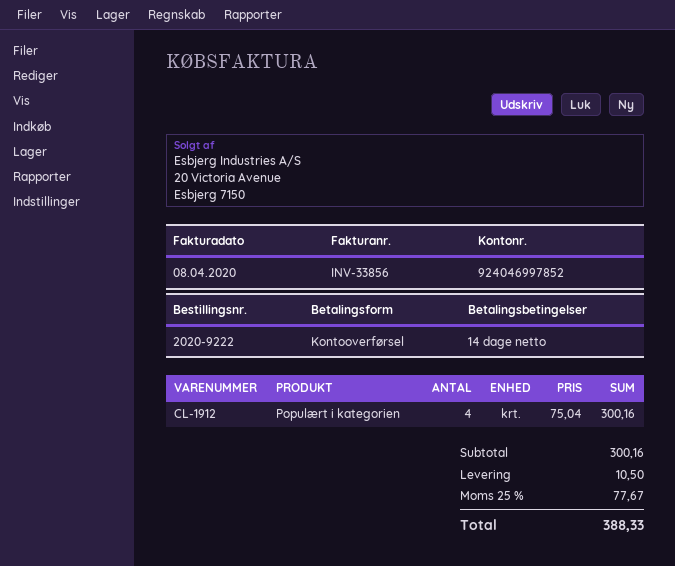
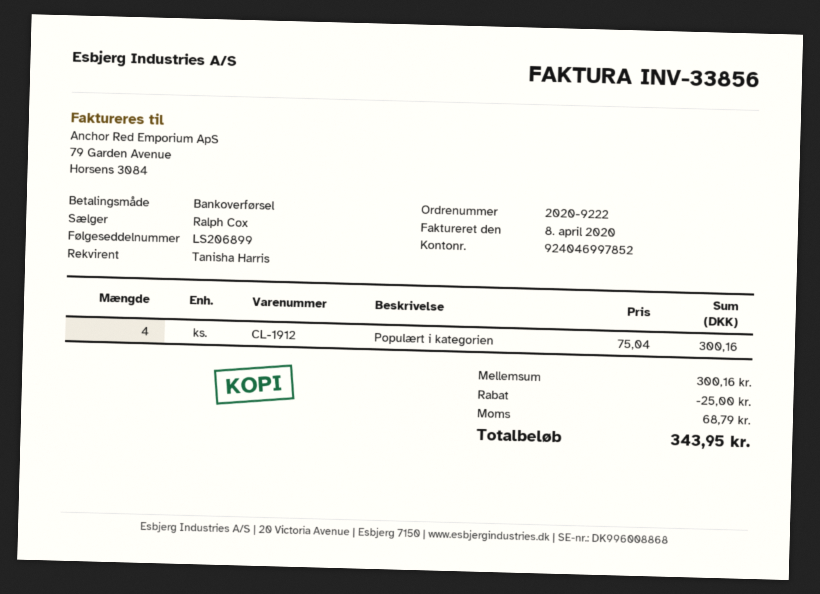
discount: none -> 25.00
shipping: 10.50 -> none
tax: 77.67 -> 68.79
total: 388.33 -> 343.95

